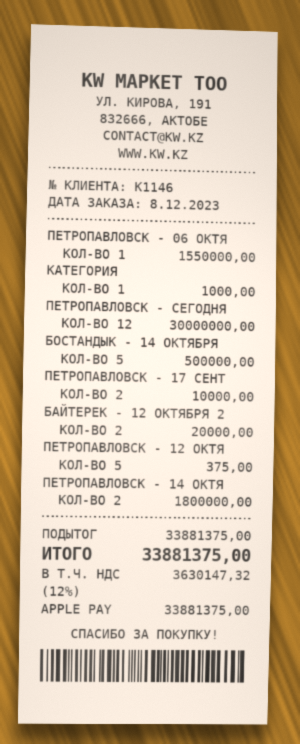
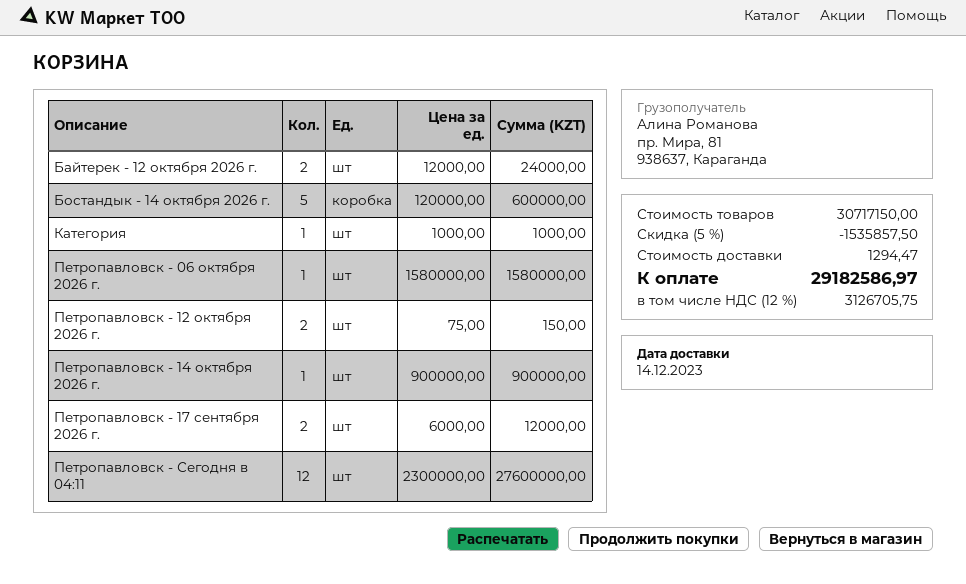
ПЕТРОПАВЛОВСК - 06 ОКТЯ: 1 for 1550000.00 -> 1 for 1580000.00
ПЕТРОПАВЛОВСК - СЕГОДНЯ: 12 for 30000000.00 -> 12 for 27600000.00
БОСТАНДЫК - 14 ОКТЯБРЯ: 5 for 500000.00 -> 5 for 600000.00
ПЕТРОПАВЛОВСК - 17 СЕНТ: 2 for 10000.00 -> 2 for 12000.00
БАЙТЕРЕК - 12 ОКТЯБРЯ 2: 2 for 20000.00 -> 2 for 24000.00
ПЕТРОПАВЛОВСК - 12 ОКТЯ: 5 for 375.00 -> 2 for 150.00
ПЕТРОПАВЛОВСК - 14 ОКТЯ: 2 for 1800000.00 -> 1 for 900000.00
subtotal: 33881375.00 -> 30717150.00
discount: none -> 5% = 1535857.50
shipping: none -> 1294.47
tax: 12% = 3630147.32 -> 12% = 3126705.75
total: 33881375.00 -> 29182586.97

